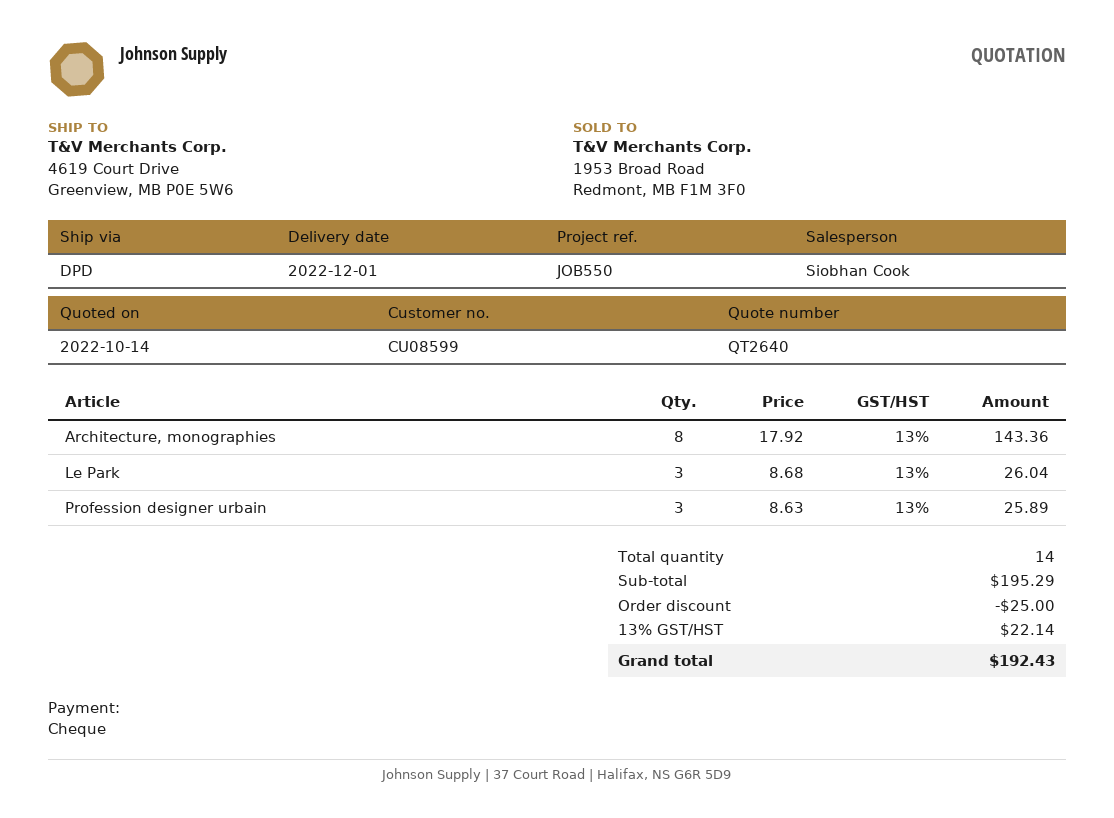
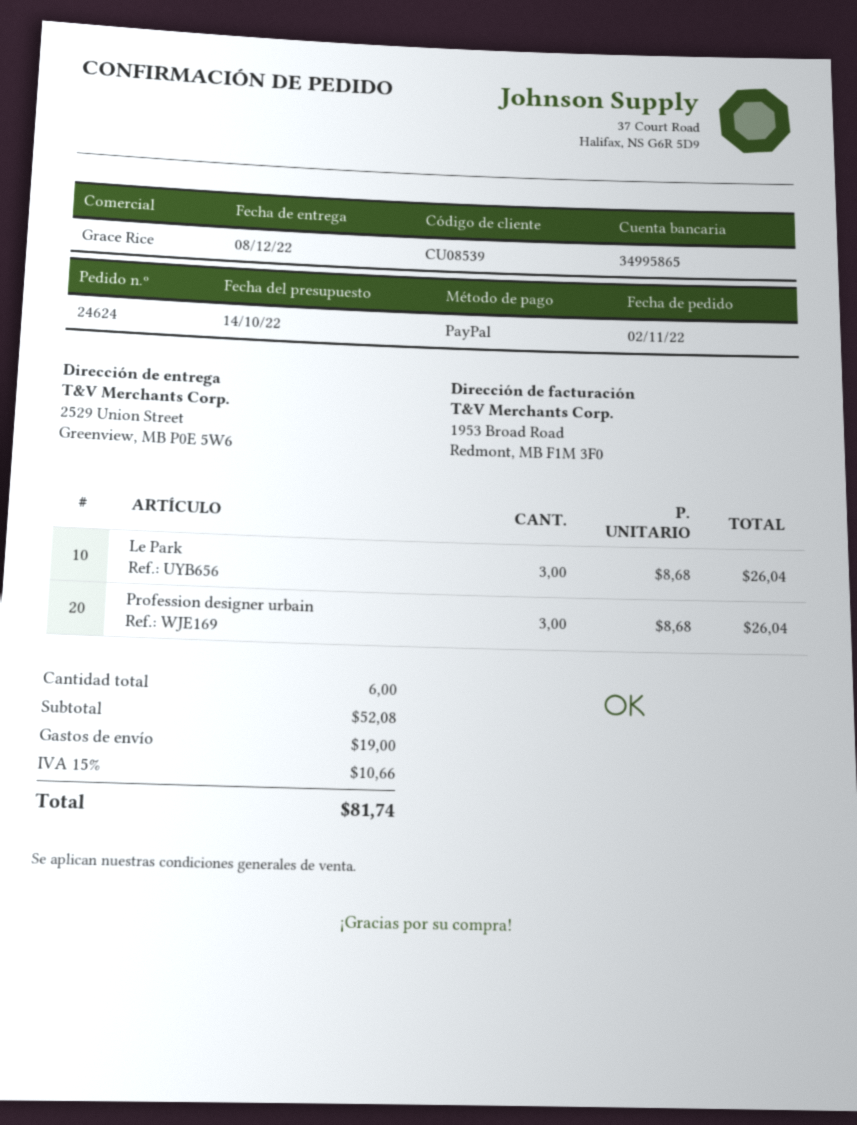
delivery date: 2022-12-01 -> 2022-12-08
customer number: CU08599 -> CU08539
sales rep: Siobhan Cook -> Grace Rice
payment method: cheque -> PayPal
ship to: 4619 Court Drive, Greenview, MB P0E 5W6 -> 2529 Union Street, Greenview, MB P0E 5W6
Architecture, monographies: 8 x 17.92 = 143.36 -> none
Profession designer urbain: 3 x 8.63 = 25.89 -> 3 x 8.68 = 26.04
total quantity: 14 -> 6
subtotal: 195.29 -> 52.08
discount: 25.00 -> none
shipping: none -> 19.00
tax: 13% = 22.14 -> 15% = 10.66
total: 192.43 -> 81.74

